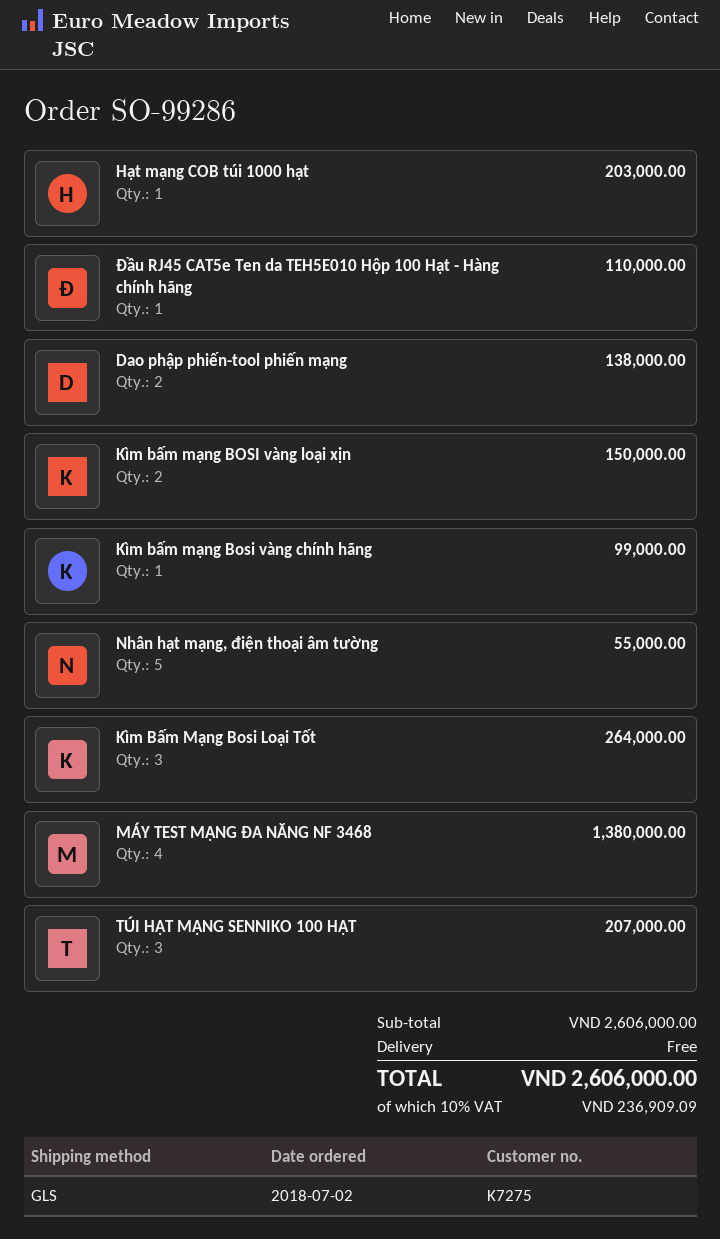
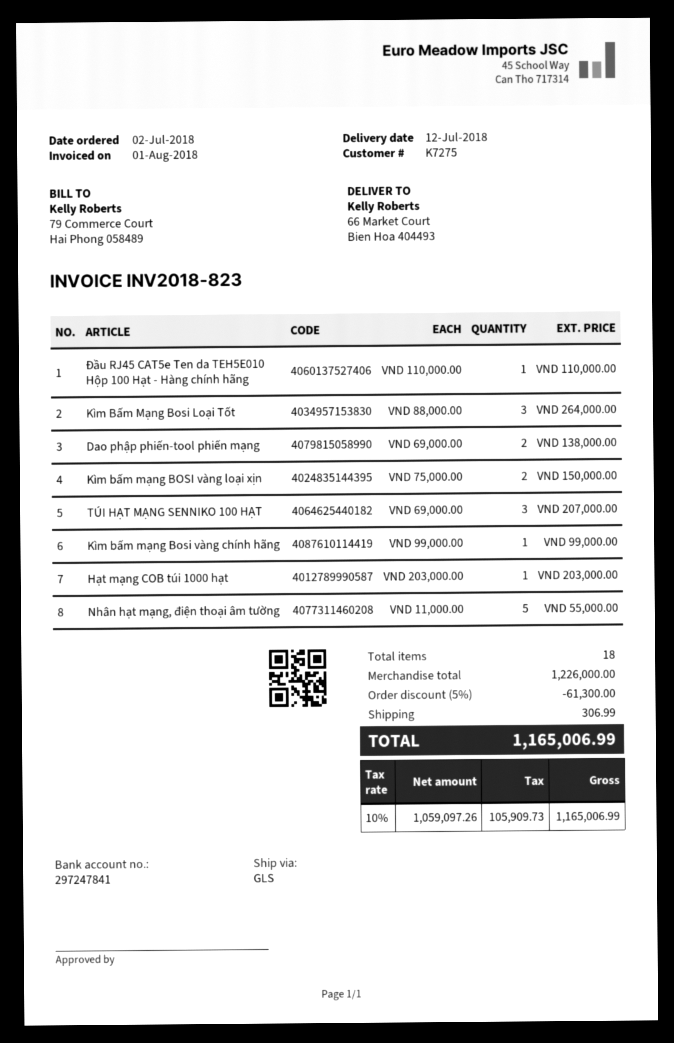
MÁY TEST MẠNG ĐA NĂNG NF 3468: 4 for 1380000.00 -> none
subtotal: 2606000.00 -> 1226000.00
discount: none -> 5% = 61300.00
shipping: 0.00 -> 306.99
tax: 10% = 236909.09 -> 10% = 105909.73
total: 2606000.00 -> 1165006.99

